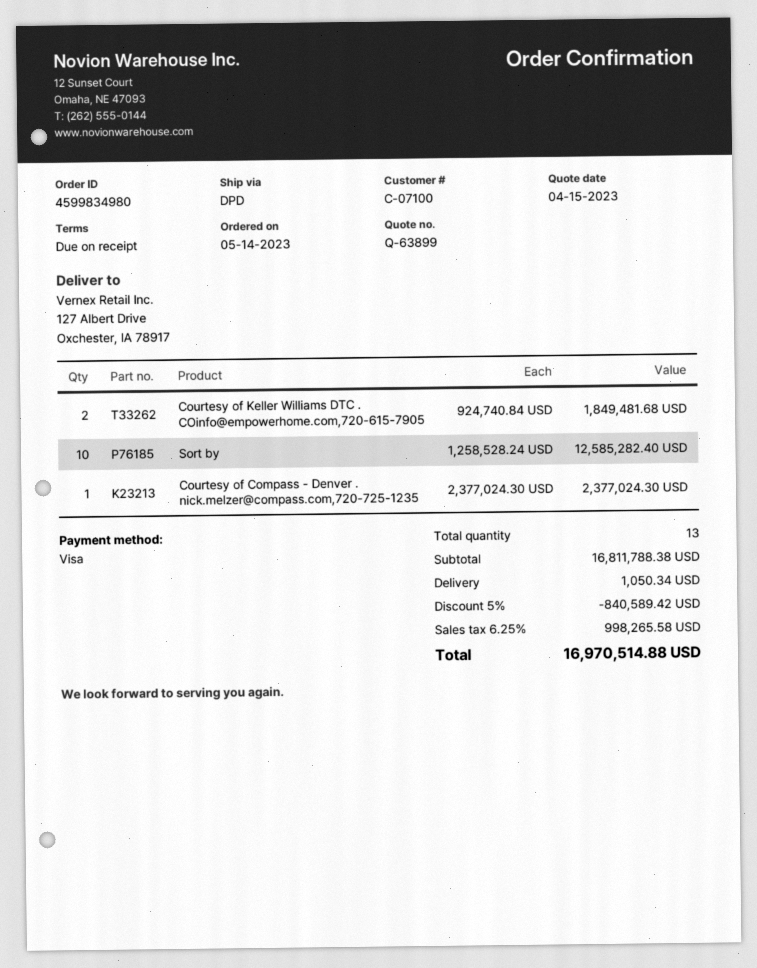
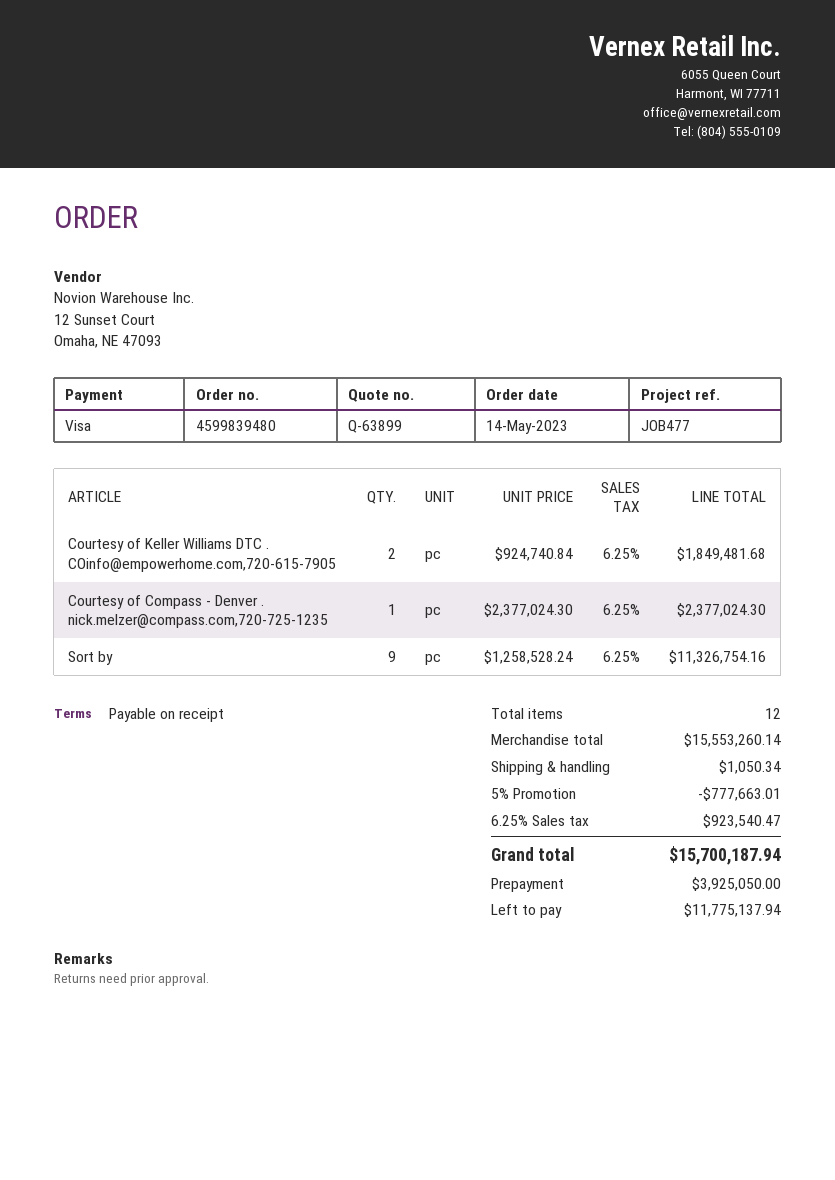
order number: 4599834980 -> 4599839480
Sort by: 10 x 1258528.24 = 12585282.40 -> 9 x 1258528.24 = 11326754.16
total quantity: 13 -> 12
subtotal: 16811788.38 -> 15553260.14
discount: 5% = 840589.42 -> 5% = 777663.01
tax: 6.25% = 998265.58 -> 6.25% = 923540.47
total: 16970514.88 -> 15700187.94

